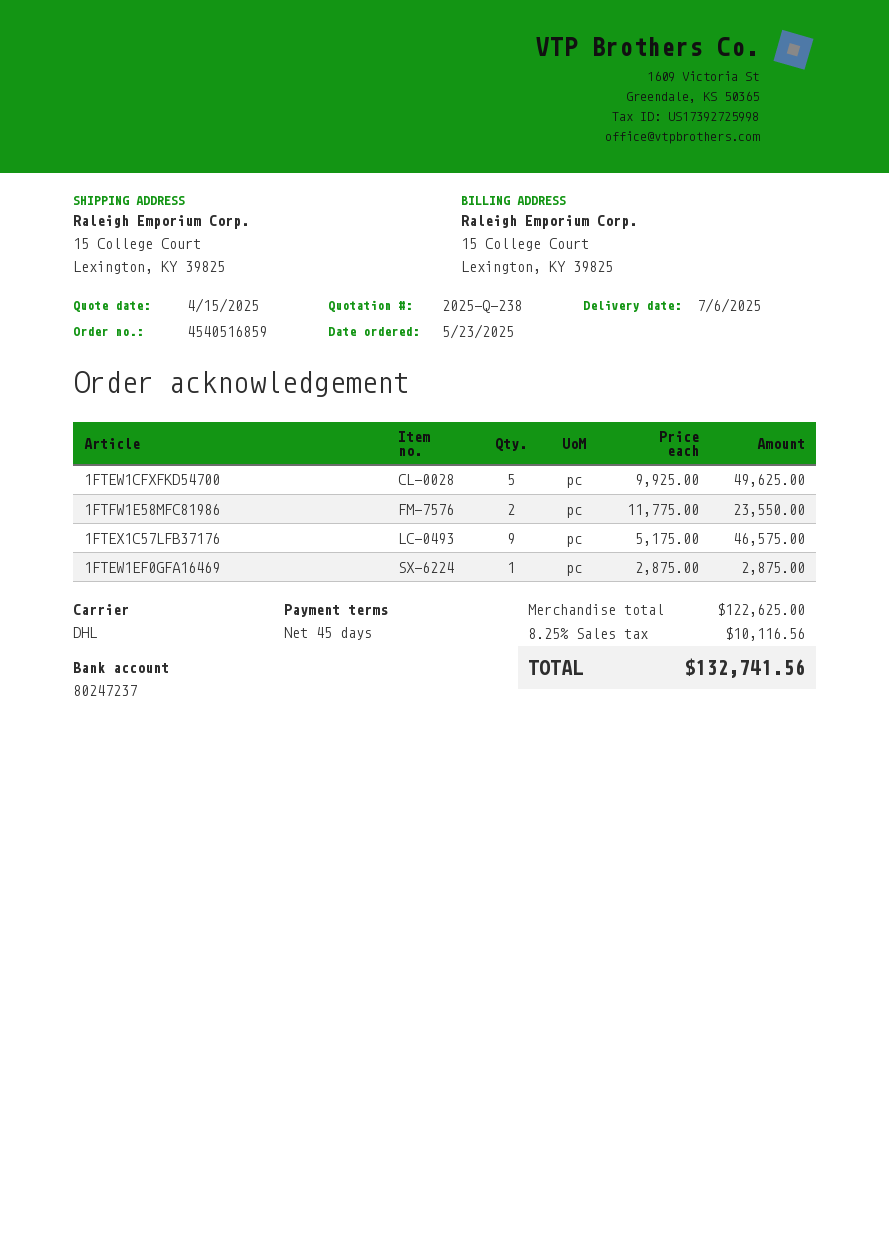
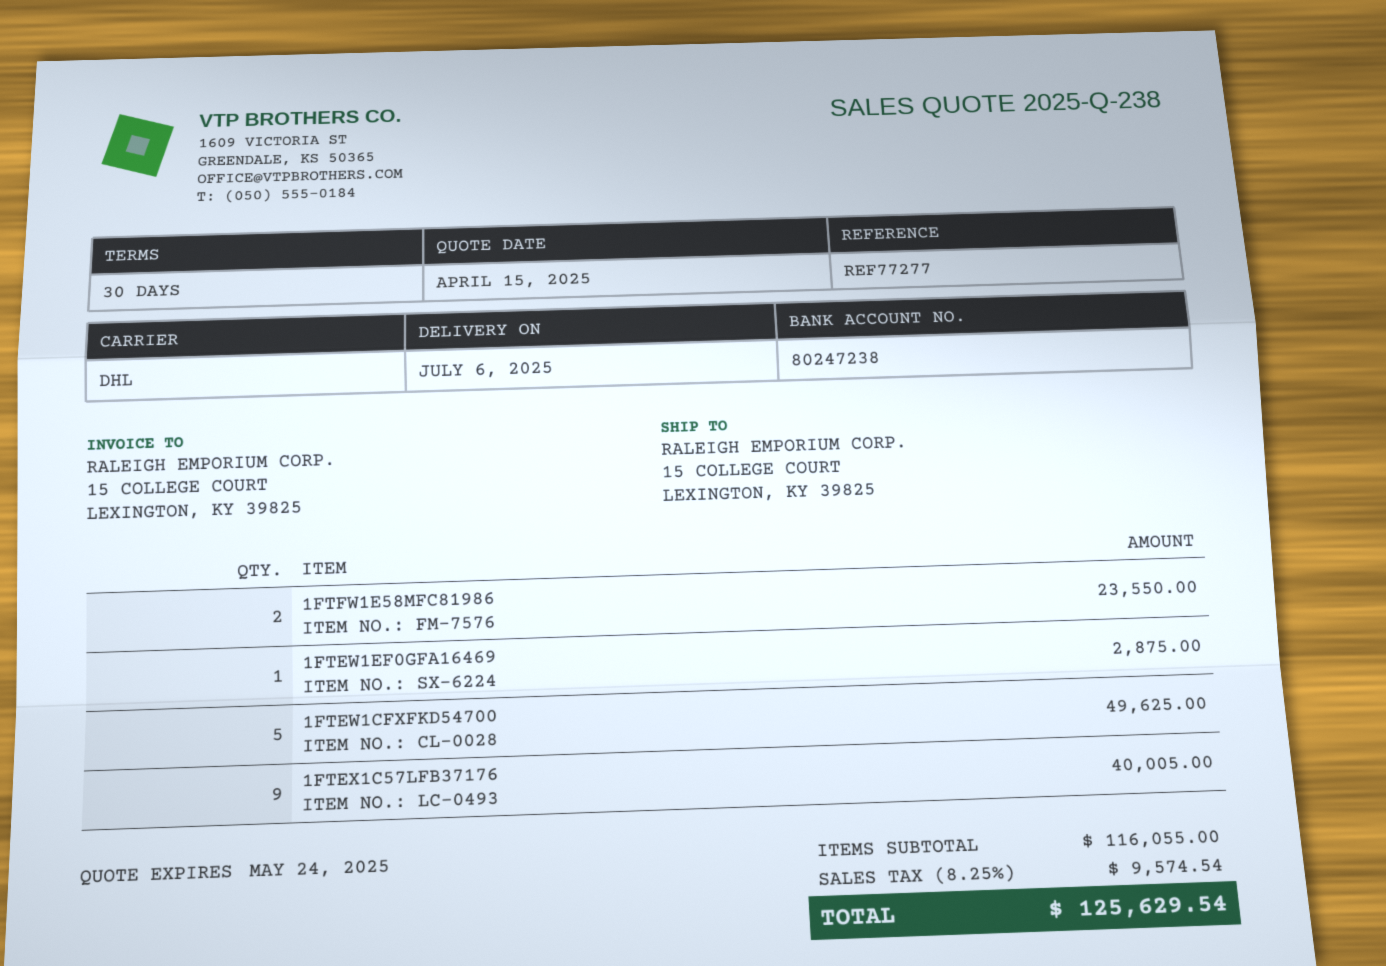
payment terms: 45 days -> 30 days
bank account: 80247237 -> 80247238
1FTEX1C57LFB37176: 9 for 46575.00 -> 9 for 40005.00
subtotal: 122625.00 -> 116055.00
tax: 8.25% = 10116.56 -> 8.25% = 9574.54
total: 132741.56 -> 125629.54

